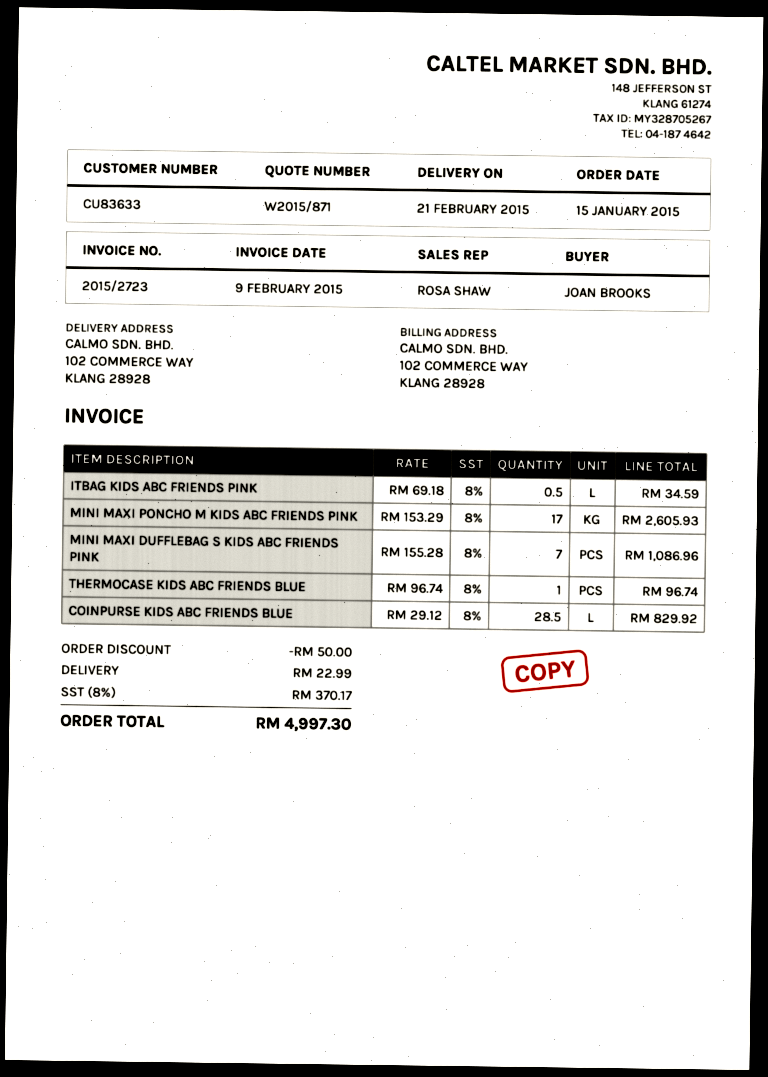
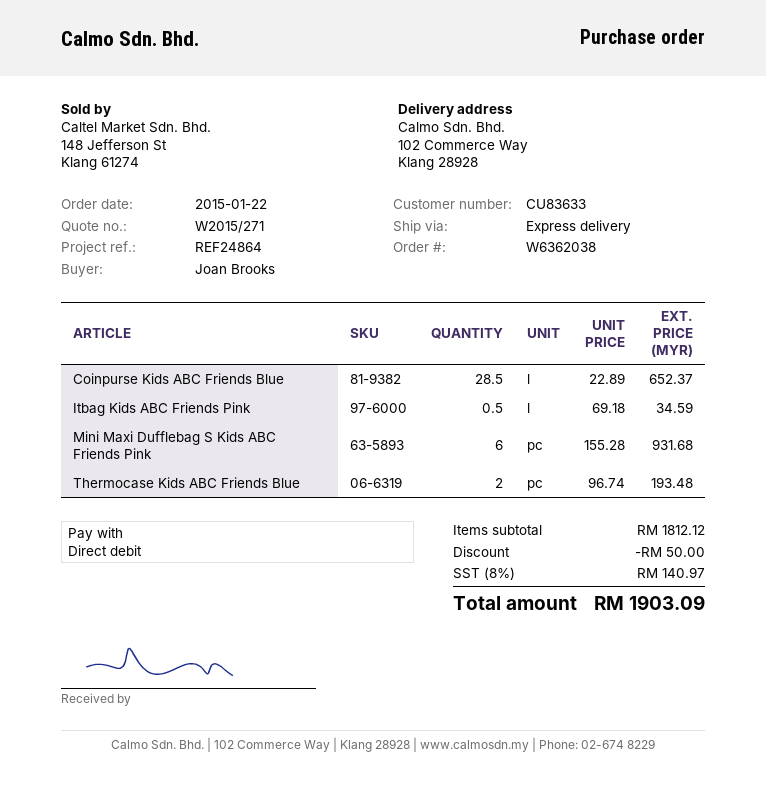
quote number: W2015/871 -> W2015/271
order date: 2015-01-15 -> 2015-01-22
MINI MAXI PONCHO M KIDS ABC FRIENDS PINK: 17 x 153.29 = 2605.93 -> none
MINI MAXI DUFFLEBAG S KIDS ABC FRIENDS PINK: 7 x 155.28 = 1086.96 -> 6 x 155.28 = 931.68
THERMOCASE KIDS ABC FRIENDS BLUE: 1 x 96.74 = 96.74 -> 2 x 96.74 = 193.48
COINPURSE KIDS ABC FRIENDS BLUE: 28.5 x 29.12 = 829.92 -> 28.5 x 22.89 = 652.37
shipping: 22.99 -> none
tax: 8% = 370.17 -> 8% = 140.97
total: 4997.30 -> 1903.09

